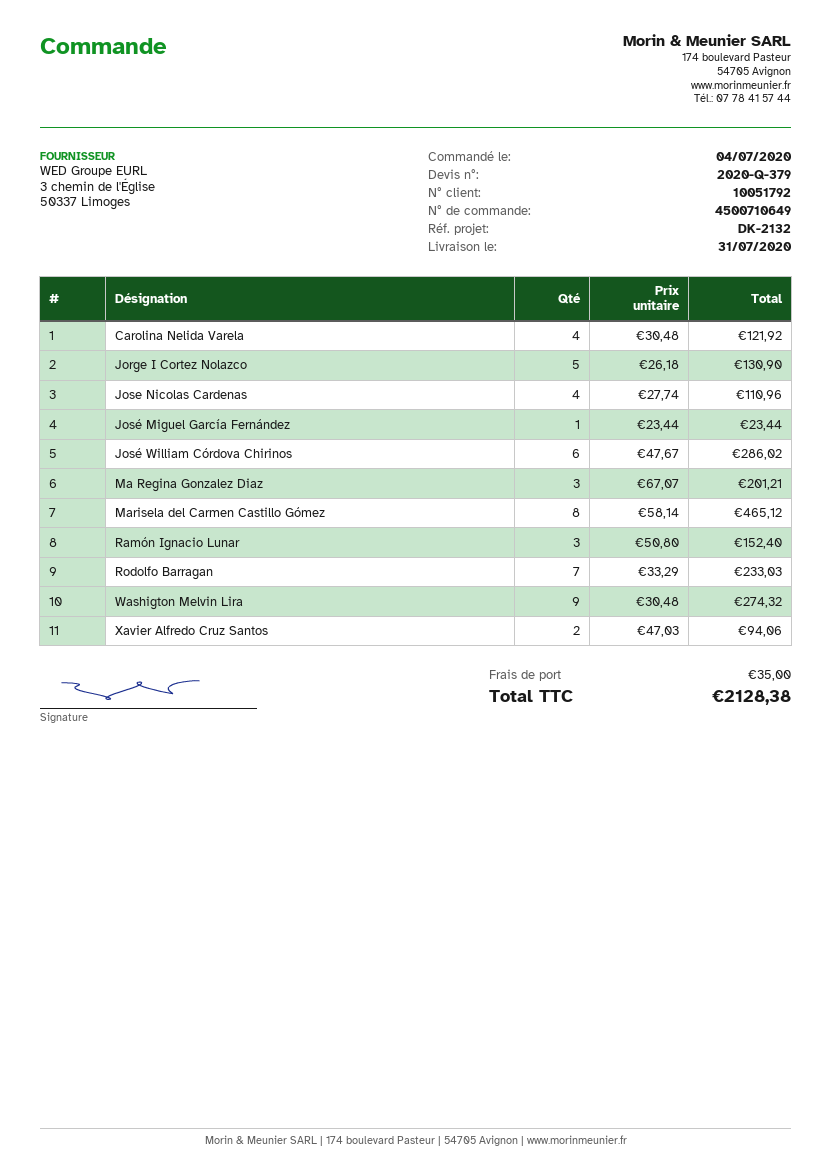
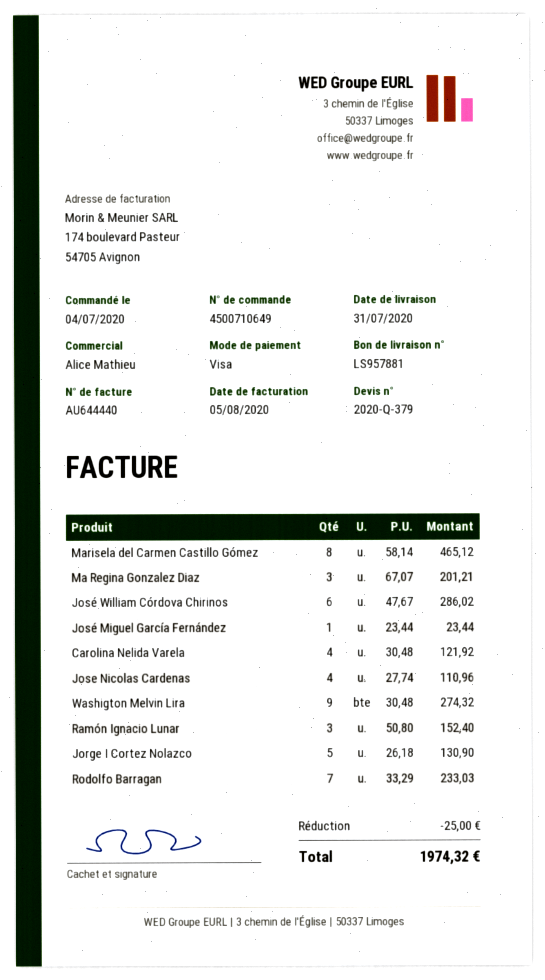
Xavier Alfredo Cruz Santos: 2 x 47.03 = 94.06 -> none
discount: none -> 25.00
shipping: 35.00 -> none
total: 2128.38 -> 1974.32

